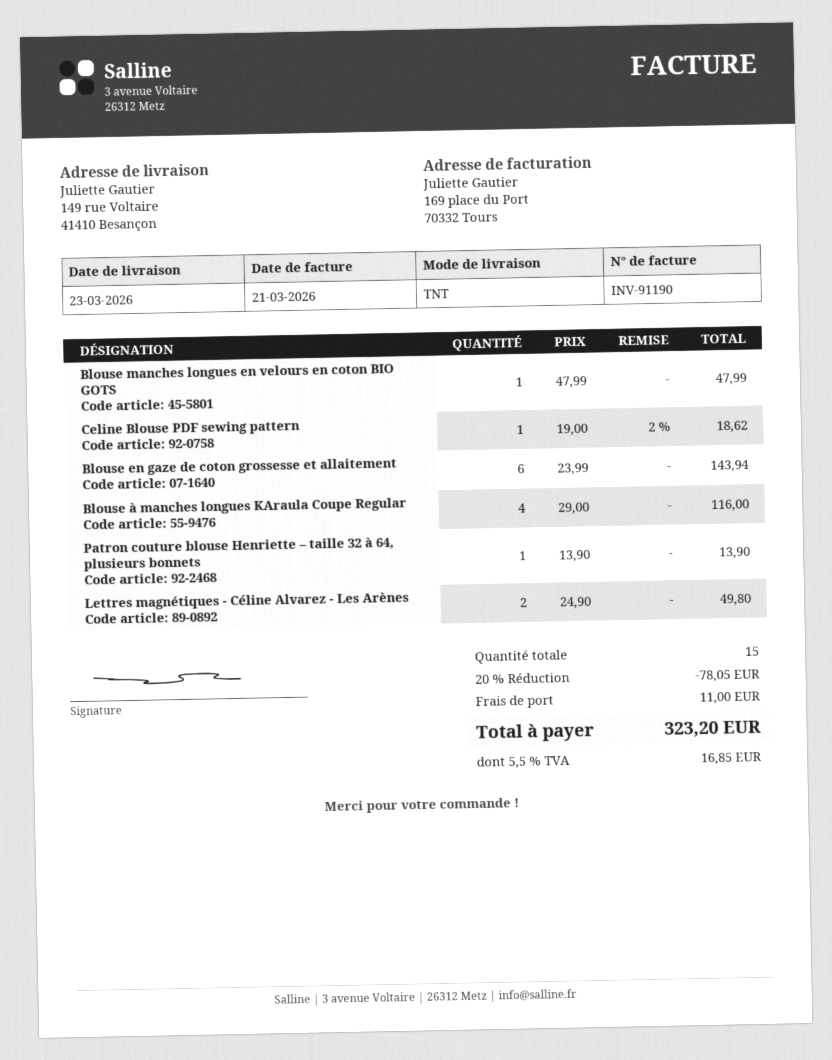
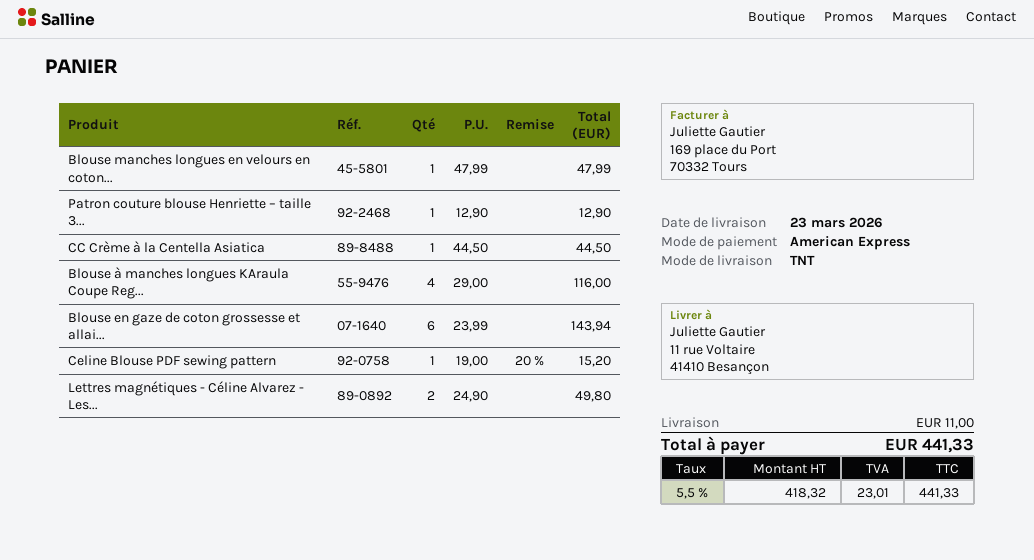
ship to: 149 rue Voltaire, 41410 Besançon -> 11 rue Voltaire, 41410 Besançon
Celine Blouse PDF sewing pattern: 1 x 19.00 - 2% = 18.62 -> 1 x 19.00 - 20% = 15.20
Patron couture blouse Henriette – taille 32 à 64, plusieurs bonnets: 1 x 13.90 = 13.90 -> 1 x 12.90 = 12.90
CC Crème à la Centella Asiatica: none -> 1 x 44.50 = 44.50
discount: 20% = 78.05 -> none
tax: 5.5% = 16.85 -> 5.5% = 23.01
total: 323.20 -> 441.33

